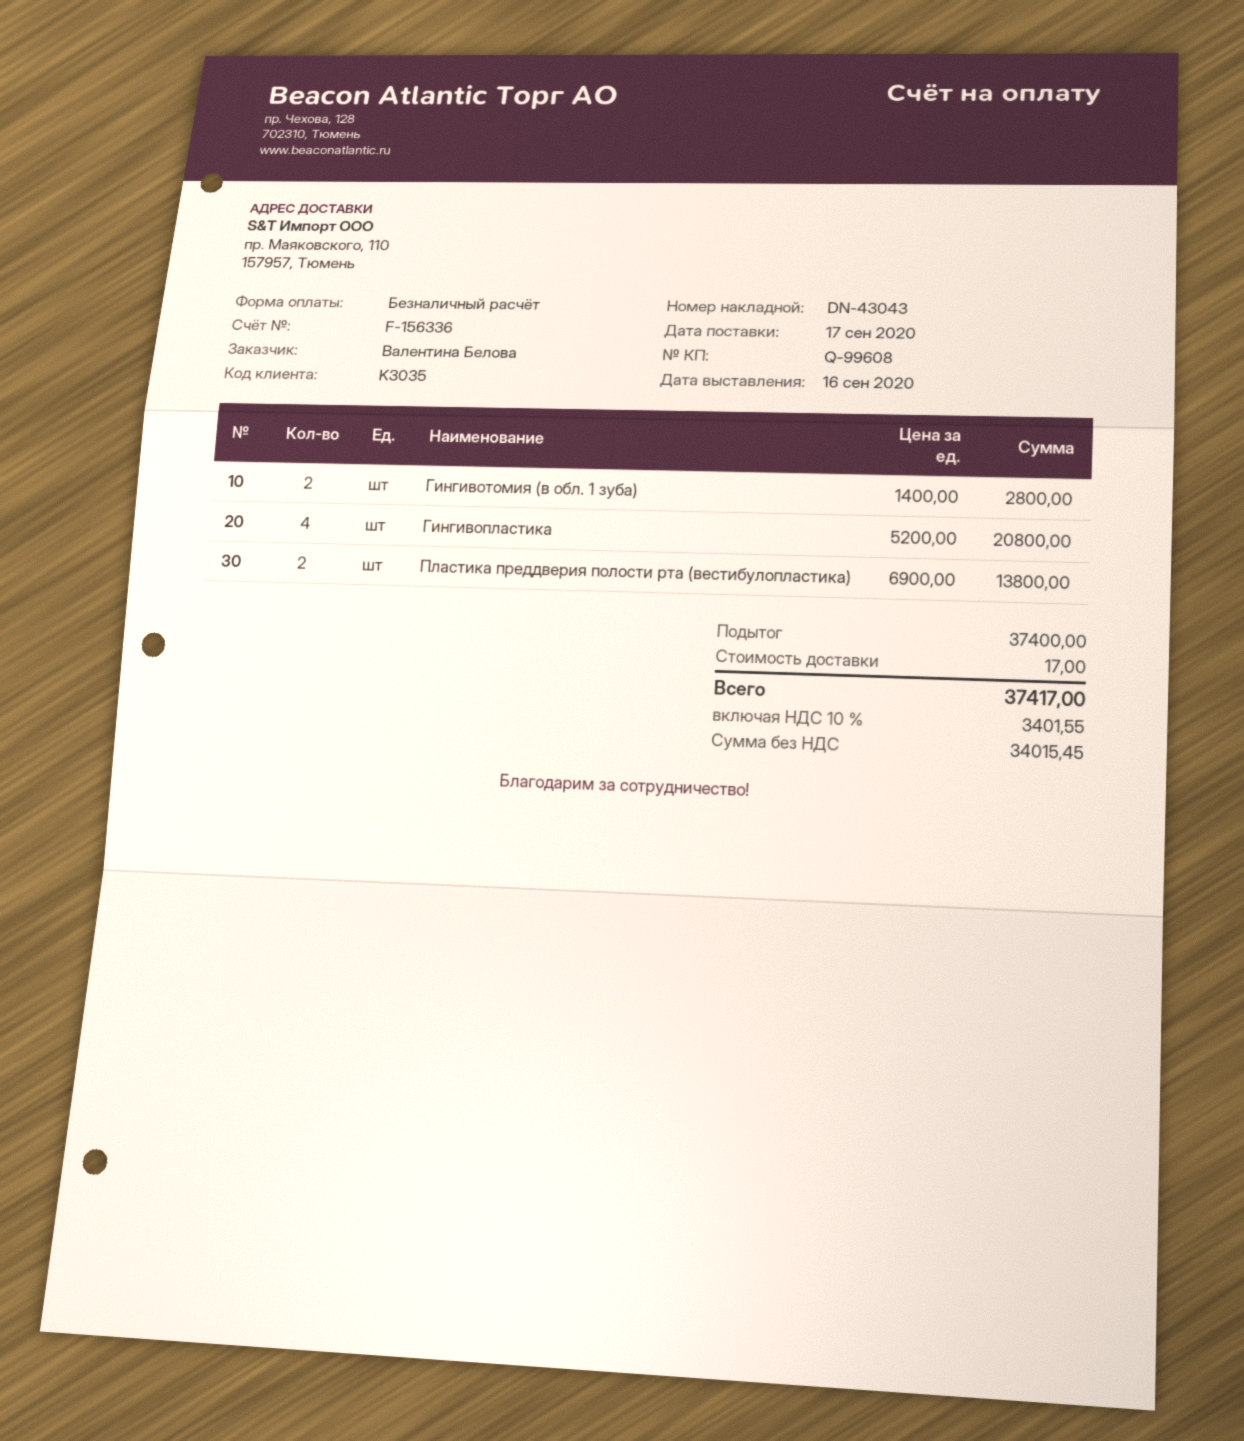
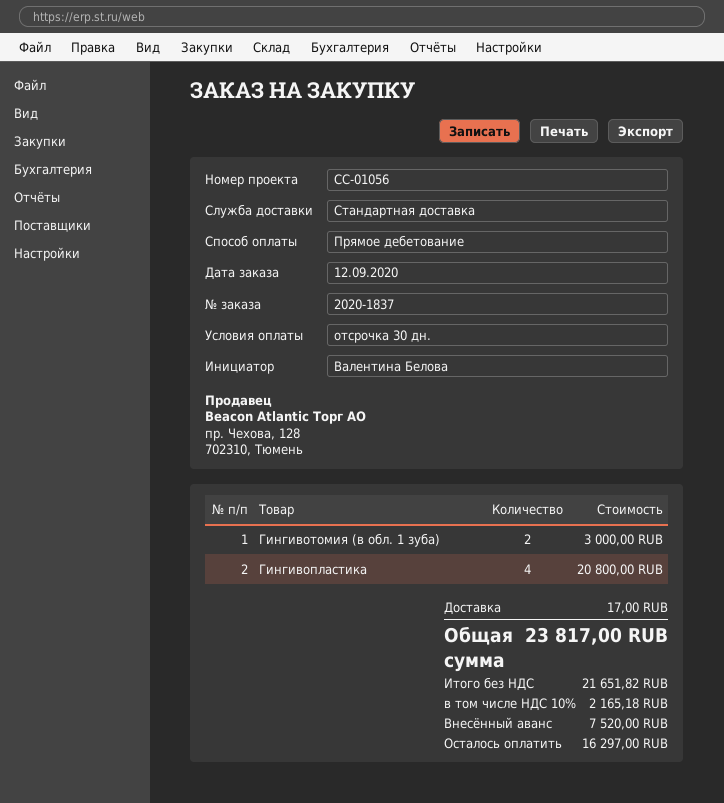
payment method: bank transfer -> direct debit
Гингивотомия (в обл. 1 зуба): 2 for 2800.00 -> 2 for 3000.00
Пластика преддверия полости рта (вестибулопластика): 2 for 13800.00 -> none
net: 34015.45 -> 21651.82
tax: 10% = 3401.55 -> 10% = 2165.18
total: 37417.00 -> 23817.00

